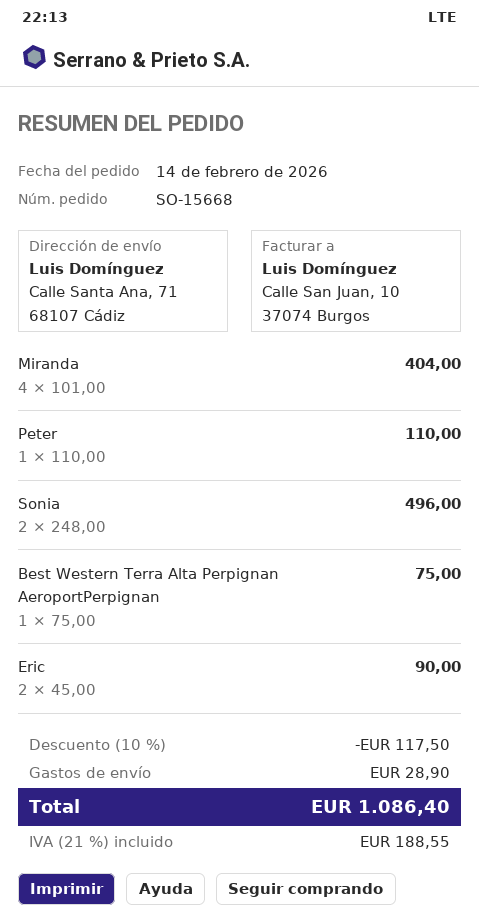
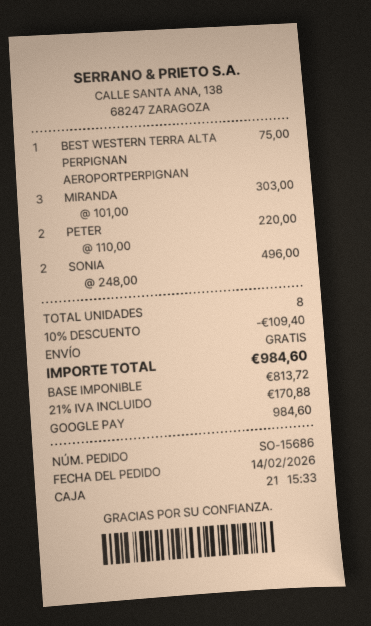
order number: SO-15668 -> SO-15686
Miranda: 4 x 101.00 = 404.00 -> 3 x 101.00 = 303.00
Peter: 1 x 110.00 = 110.00 -> 2 x 110.00 = 220.00
Eric: 2 x 45.00 = 90.00 -> none
discount: 10% = 117.50 -> 10% = 109.40
shipping: 28.90 -> 0.00
tax: 21% = 188.55 -> 21% = 170.88
total: 1086.40 -> 984.60

